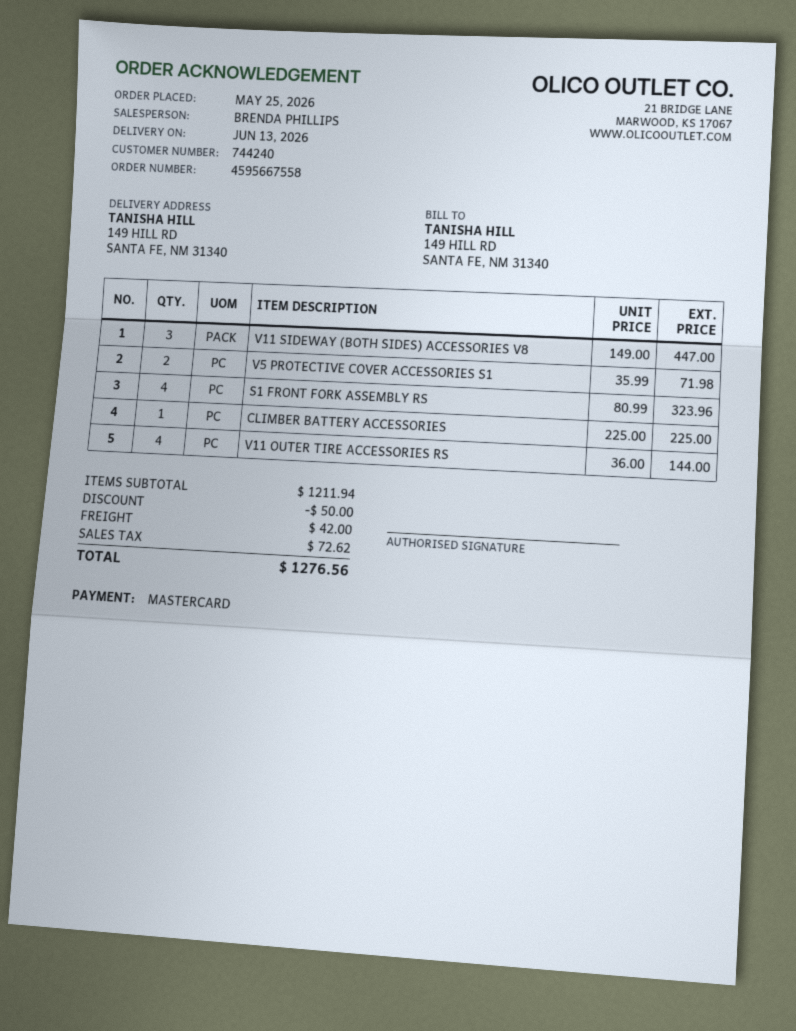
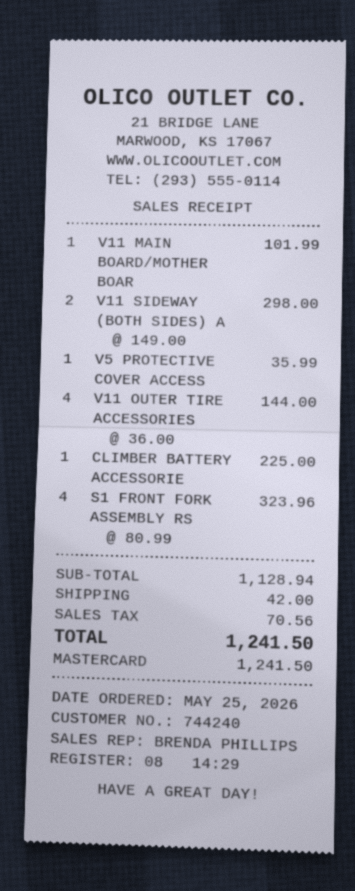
V11 SIDEWAY (BOTH SIDES) ACCESSORIES V8: 3 x 149.00 = 447.00 -> 2 x 149.00 = 298.00
V5 PROTECTIVE COVER ACCESSORIES S1: 2 x 35.99 = 71.98 -> 1 x 35.99 = 35.99
V11 MAIN BOARD/MOTHER BOAR: none -> 1 x 101.99 = 101.99
subtotal: 1211.94 -> 1128.94
discount: 50.00 -> none
tax: 72.62 -> 70.56
total: 1276.56 -> 1241.50

